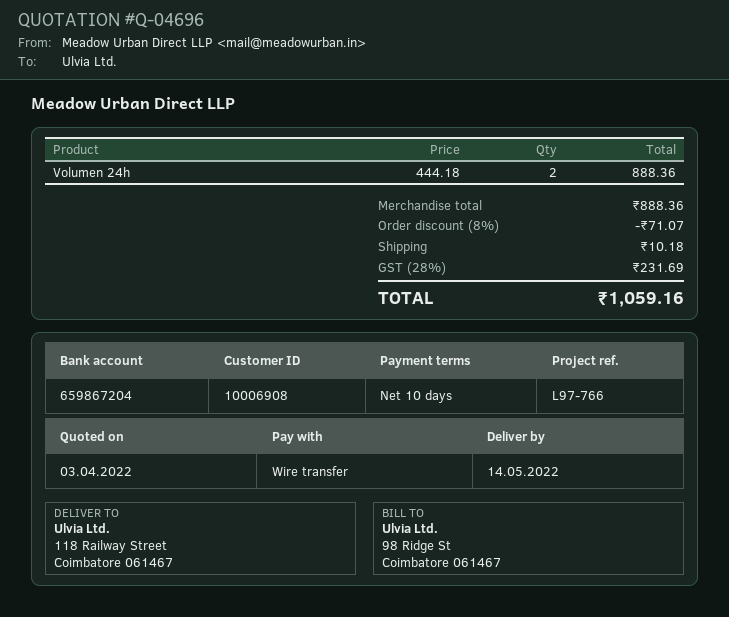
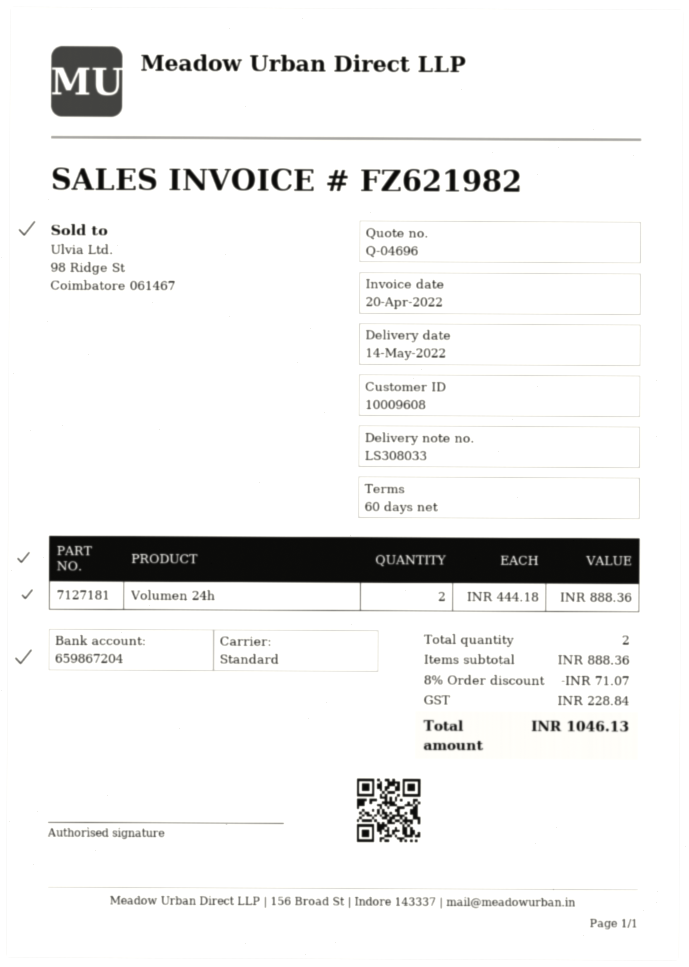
payment terms: 10 days -> 60 days
customer number: 10006908 -> 10009608
shipping: 10.18 -> none
tax: 231.69 -> 228.84
total: 1059.16 -> 1046.13

